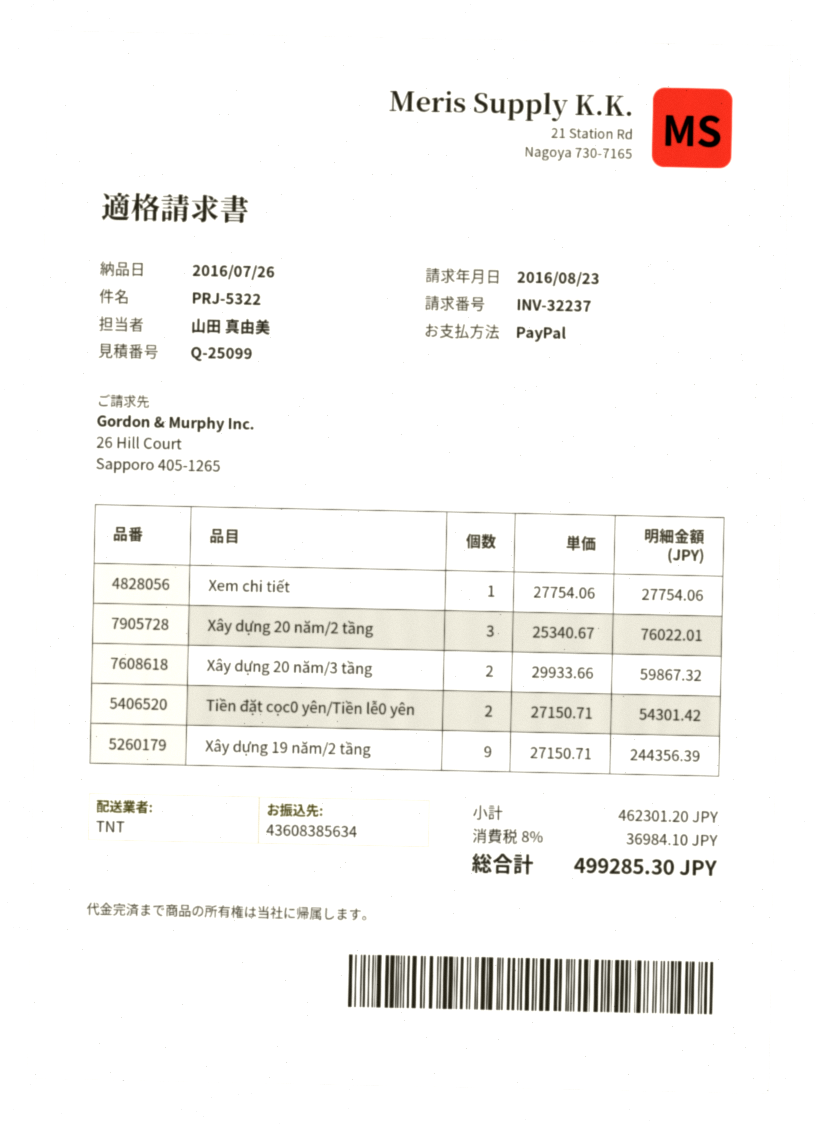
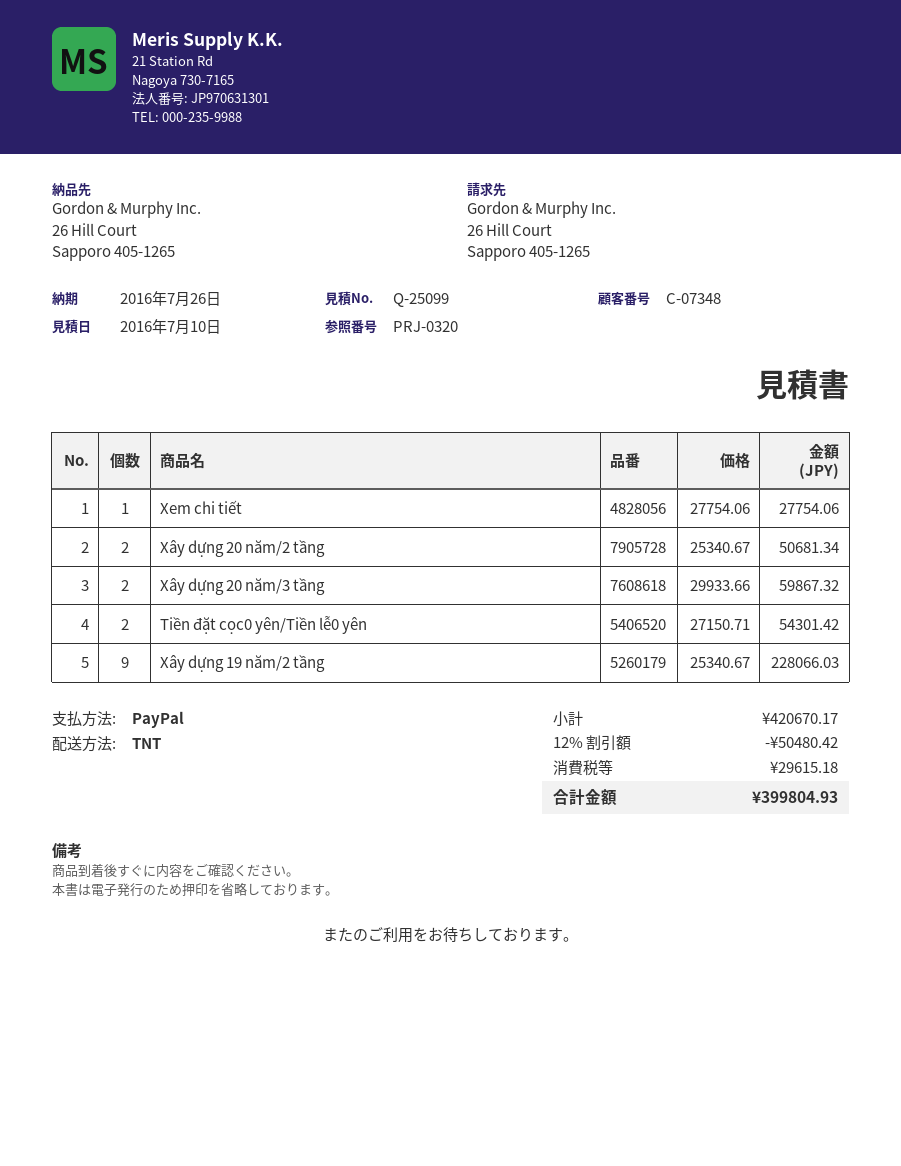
reference: PRJ-5322 -> PRJ-0320
Xây dựng 20 năm/2 tầng: 3 x 25340.67 = 76022.01 -> 2 x 25340.67 = 50681.34
Xây dựng 19 năm/2 tầng: 9 x 27150.71 = 244356.39 -> 9 x 25340.67 = 228066.03
subtotal: 462301.20 -> 420670.17
discount: none -> 12% = 50480.42
tax: 36984.10 -> 29615.18
total: 499285.30 -> 399804.93

